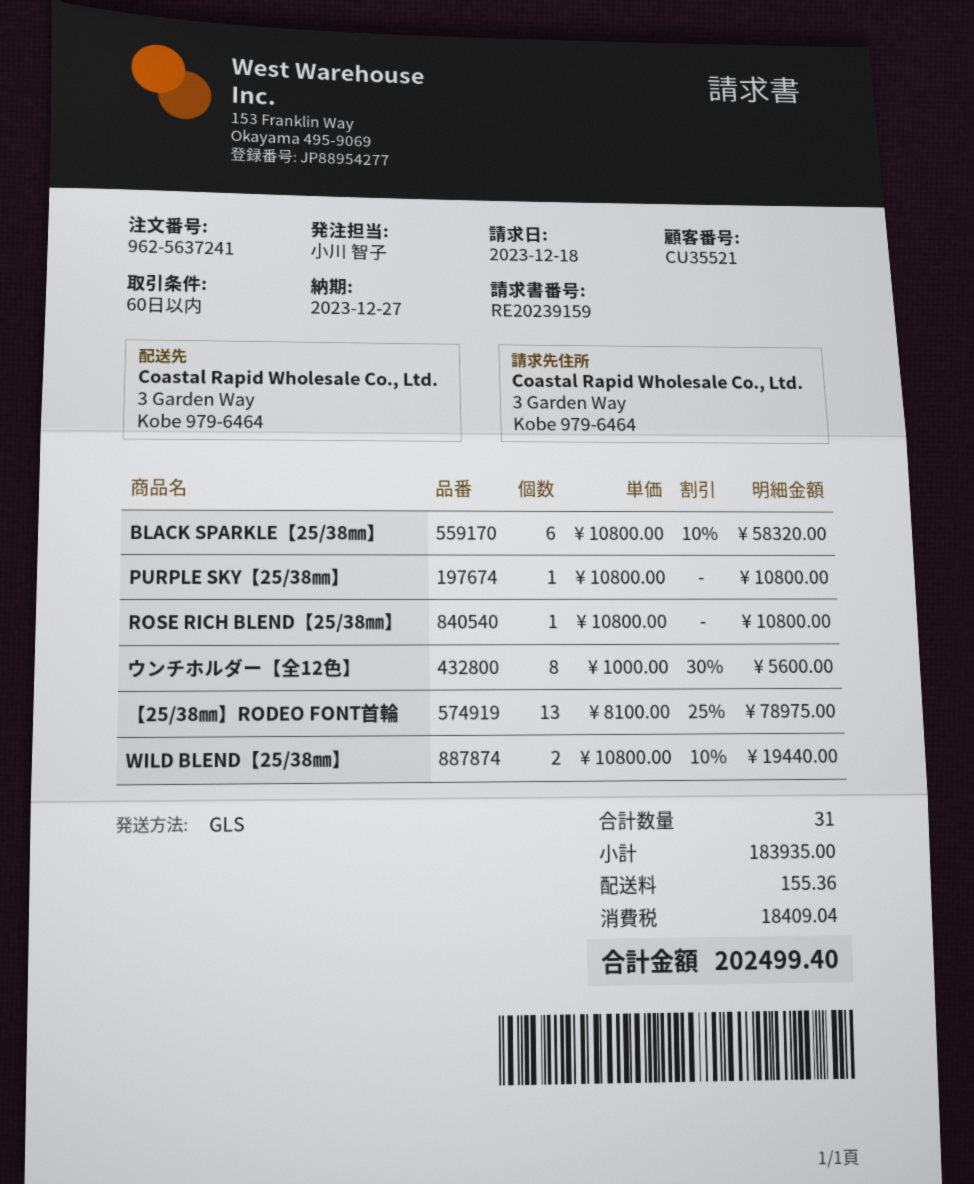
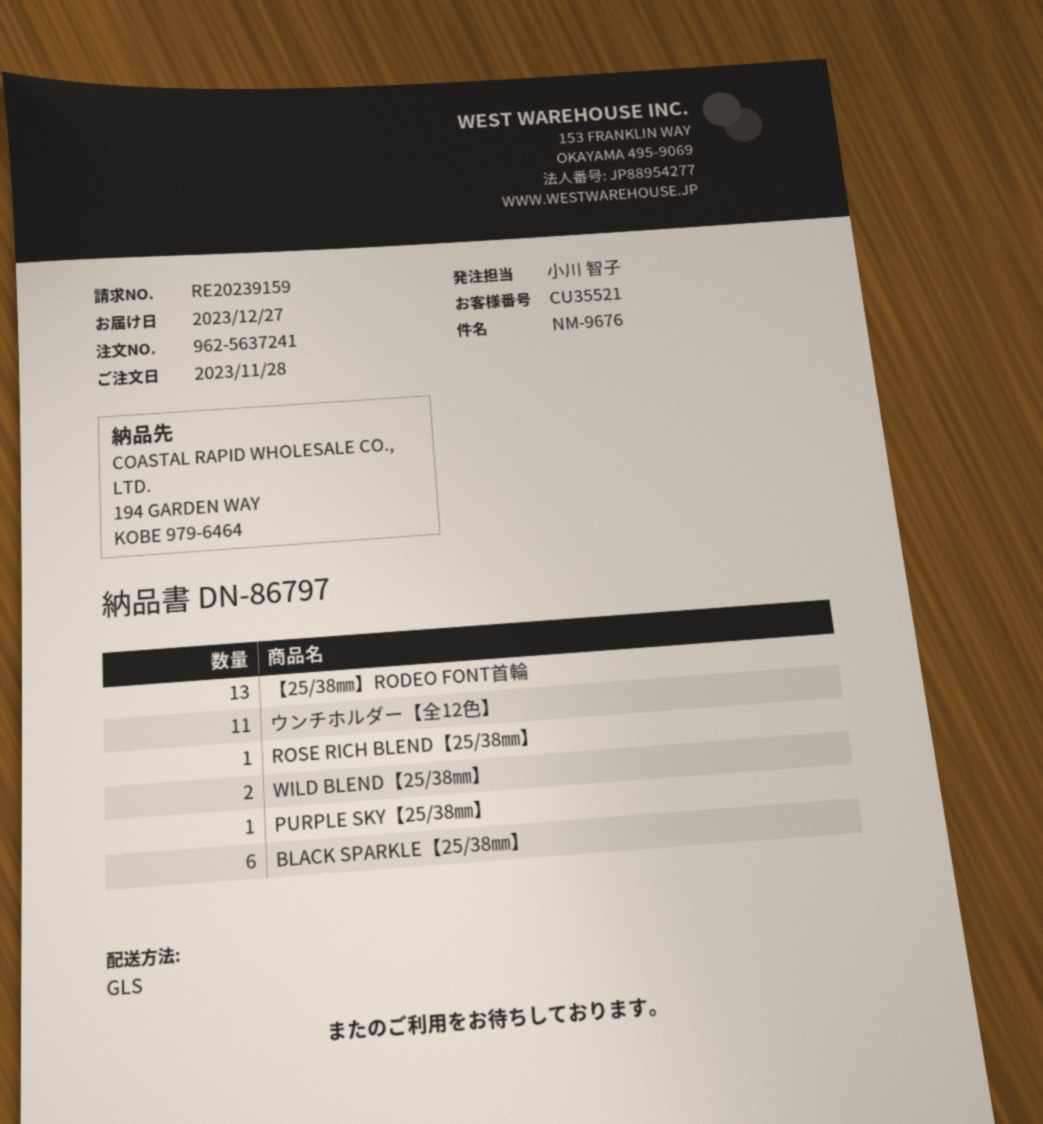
ship to: 3 Garden Way, Kobe 979-6464 -> 194 GARDEN WAY, KOBE 979-6464
ウンチホルダー【全12色】: 8 -> 11

